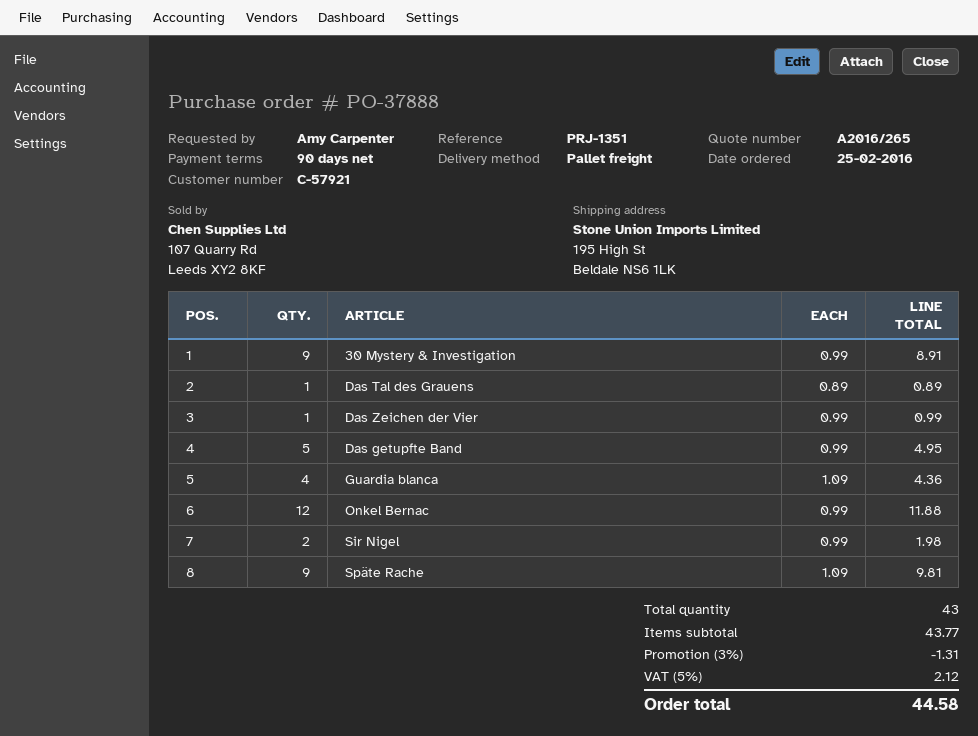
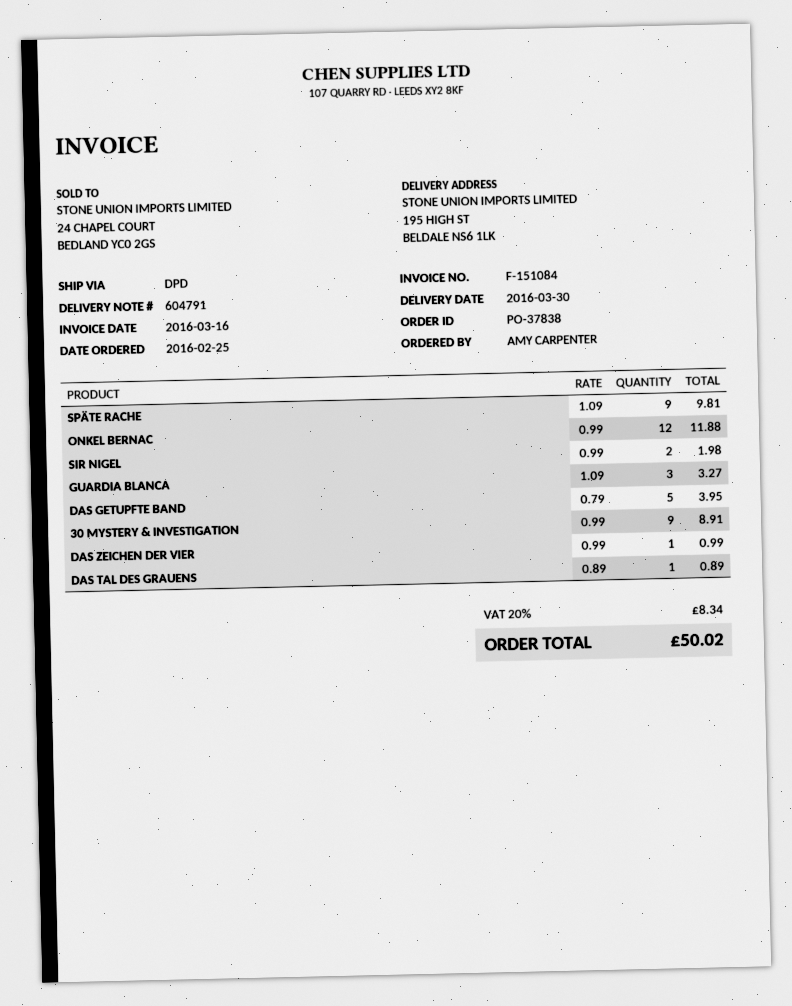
order number: PO-37888 -> PO-37838
shipping method: pallet freight -> DPD
Das getupfte Band: 5 x 0.99 = 4.95 -> 5 x 0.79 = 3.95
Guardia blanca: 4 x 1.09 = 4.36 -> 3 x 1.09 = 3.27
discount: 3% = 1.31 -> none
tax: 5% = 2.12 -> 20% = 8.34
total: 44.58 -> 50.02

